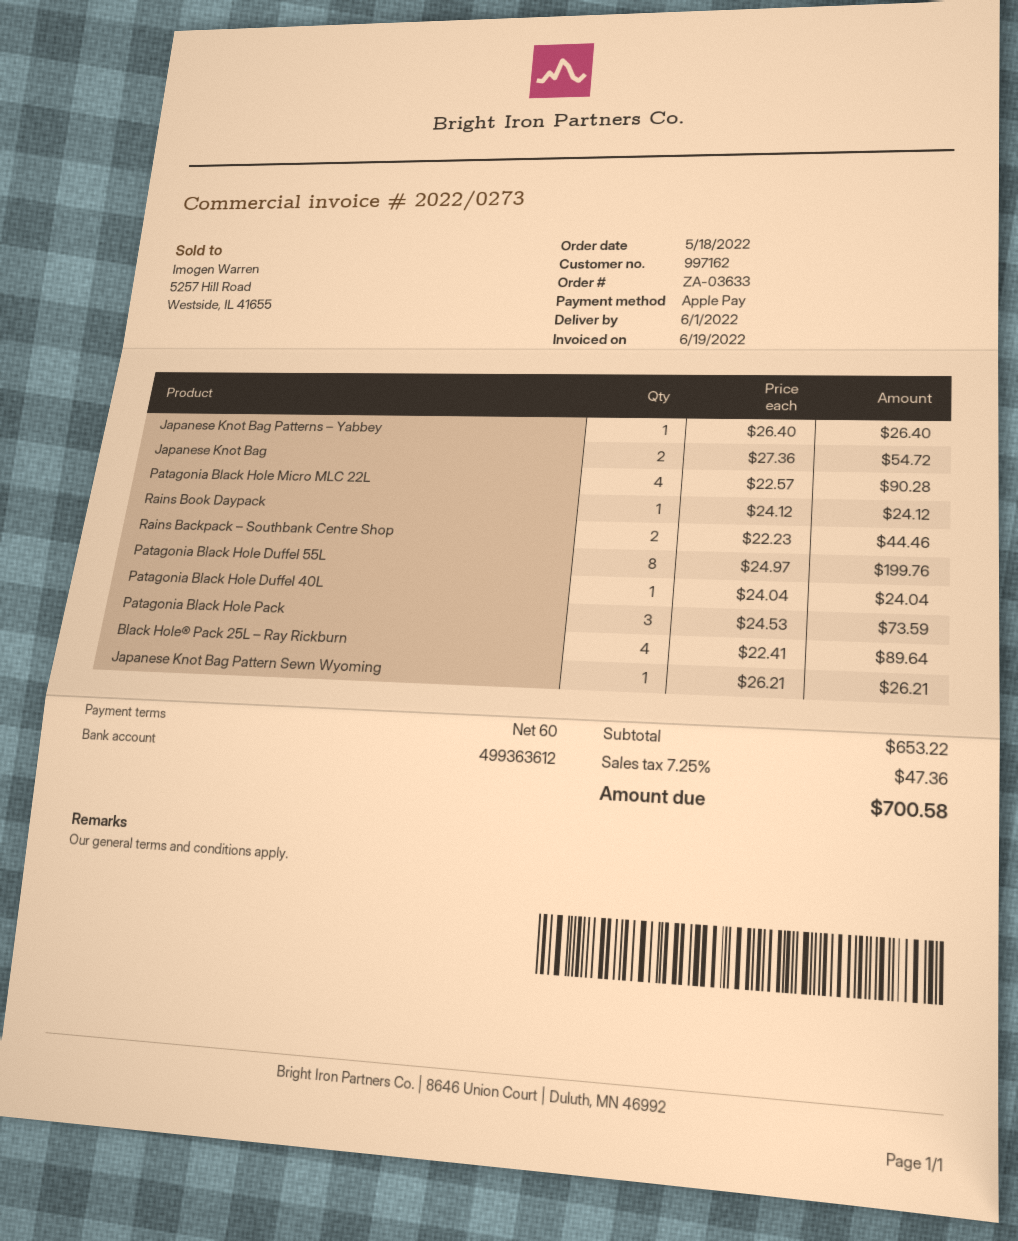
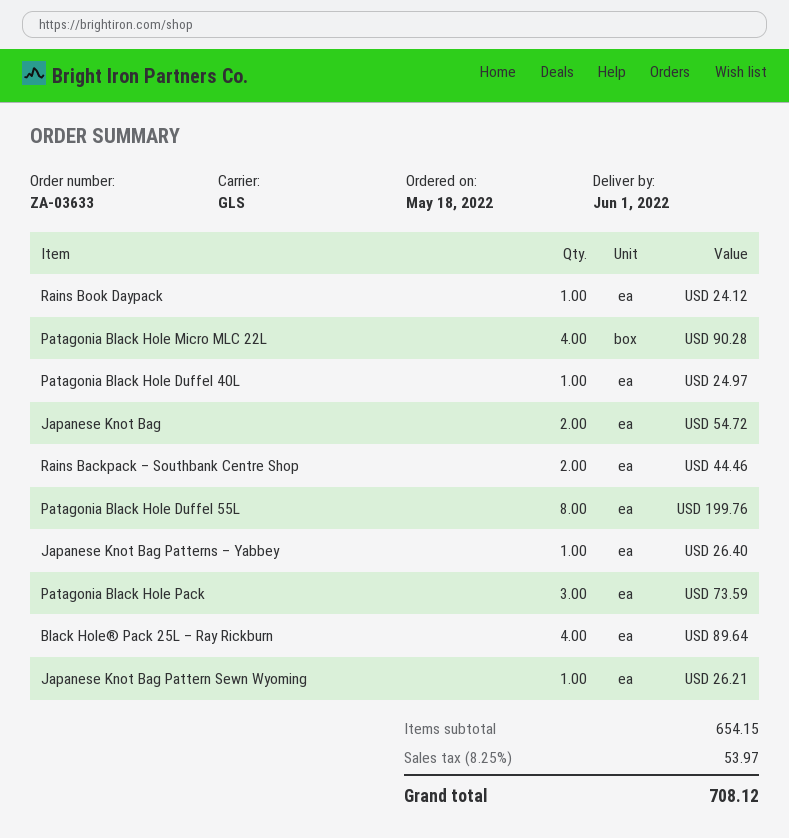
Patagonia Black Hole Duffel 40L: 1 for 24.04 -> 1 for 24.97
subtotal: 653.22 -> 654.15
tax: 7.25% = 47.36 -> 8.25% = 53.97
total: 700.58 -> 708.12

